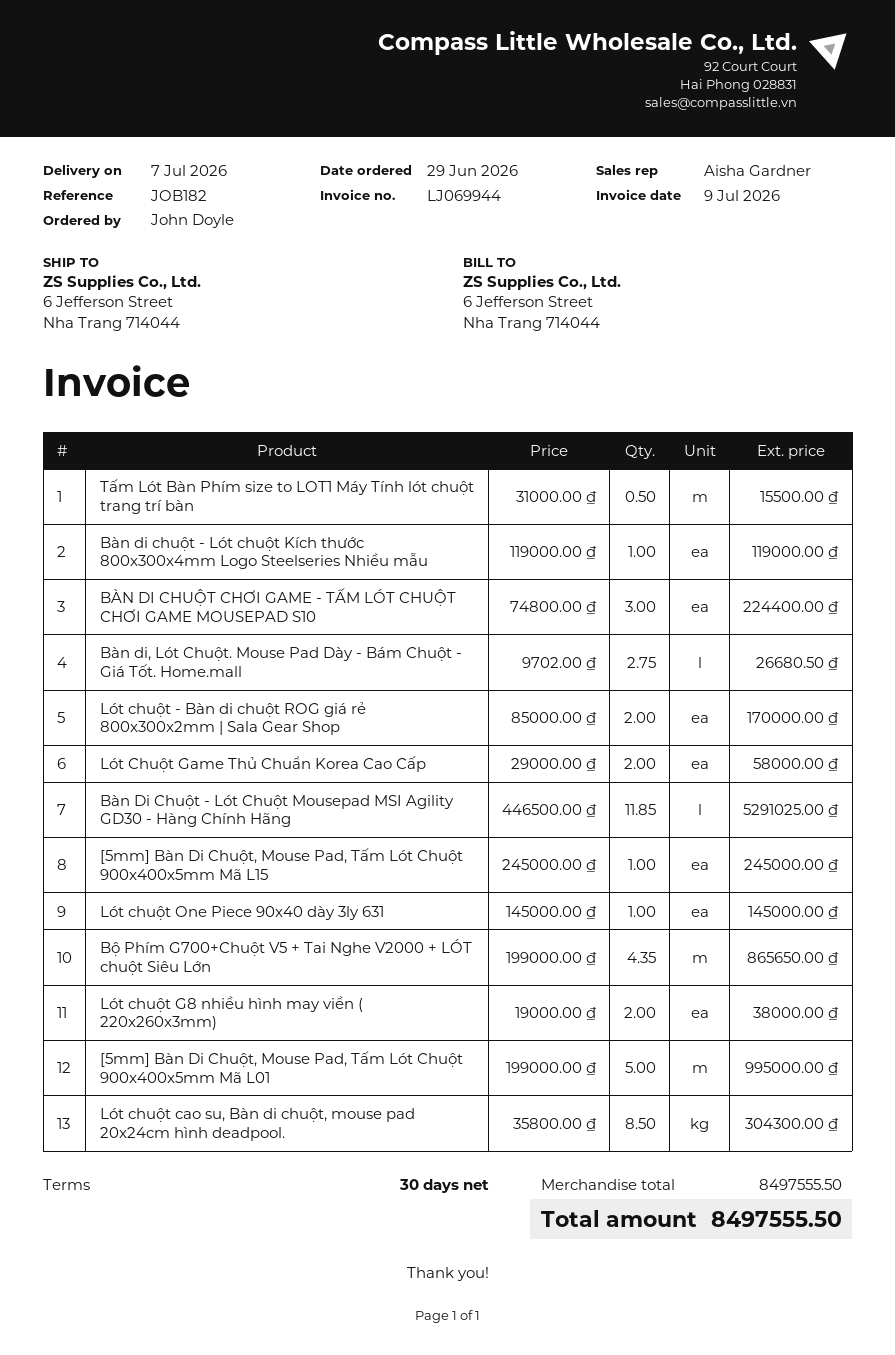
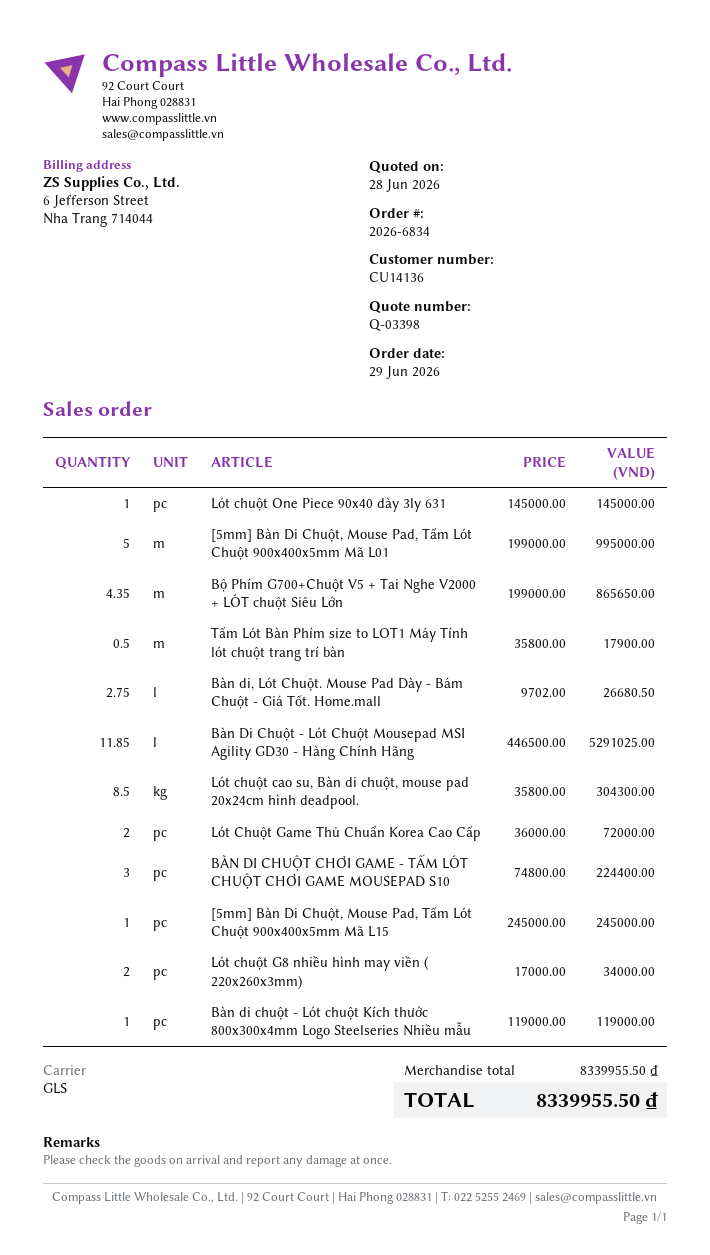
Tấm Lót Bàn Phím size to LOT1 Máy Tính lót chuột trang trí bàn: 0.5 x 31000.00 = 15500.00 -> 0.5 x 35800.00 = 17900.00
Lót chuột - Bàn di chuột ROG giá rẻ 800x300x2mm | Sala Gear Shop: 2 x 85000.00 = 170000.00 -> none
Lót Chuột Game Thủ Chuẩn Korea Cao Cấp: 2 x 29000.00 = 58000.00 -> 2 x 36000.00 = 72000.00
Lót chuột G8 nhiều hình may viền ( 220x260x3mm): 2 x 19000.00 = 38000.00 -> 2 x 17000.00 = 34000.00
subtotal: 8497555.50 -> 8339955.50
total: 8497555.50 -> 8339955.50

